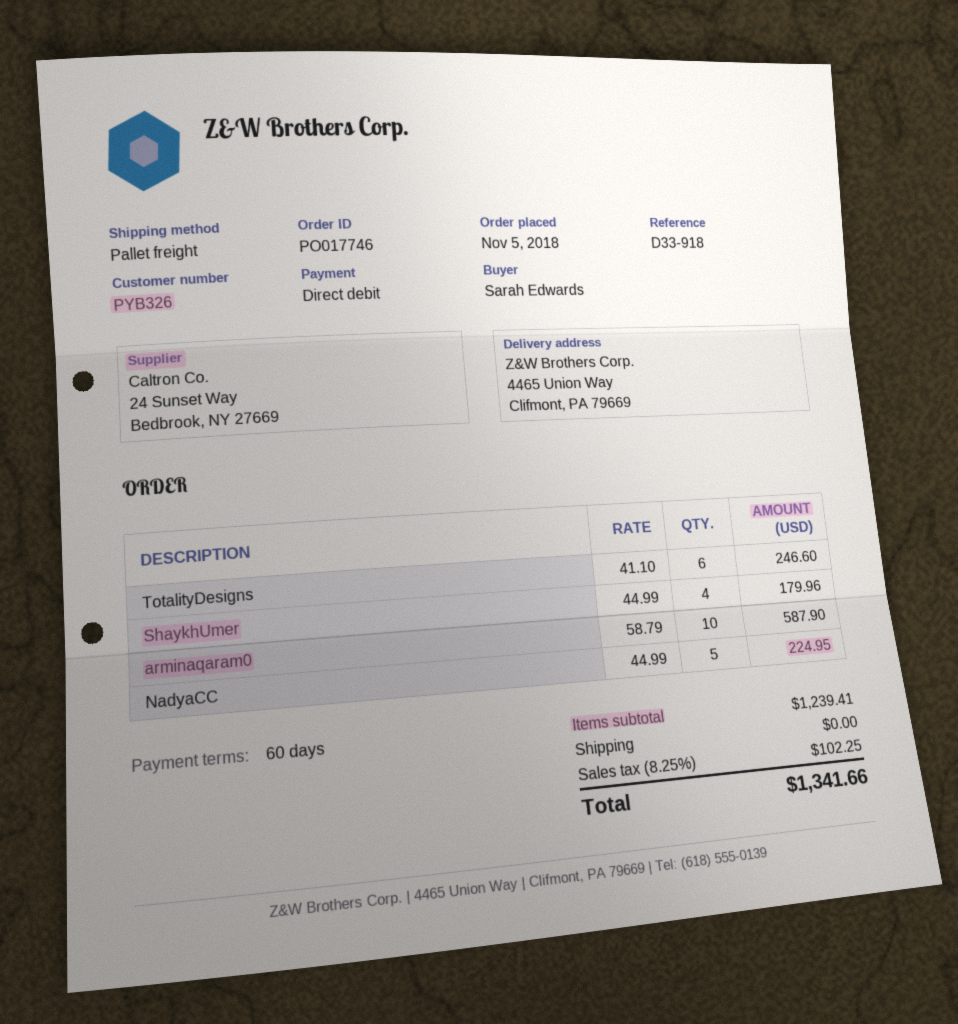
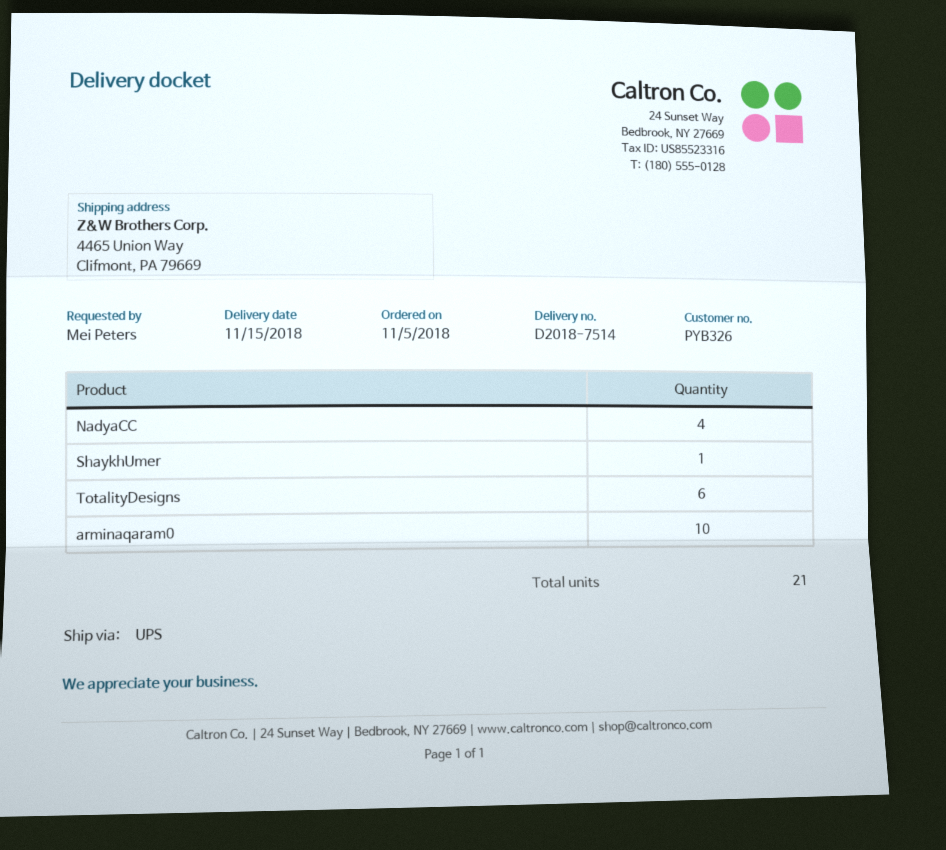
ordered by: Sarah Edwards -> Mei Peters
shipping method: pallet freight -> UPS
ShaykhUmer: 4 -> 1
NadyaCC: 5 -> 4

